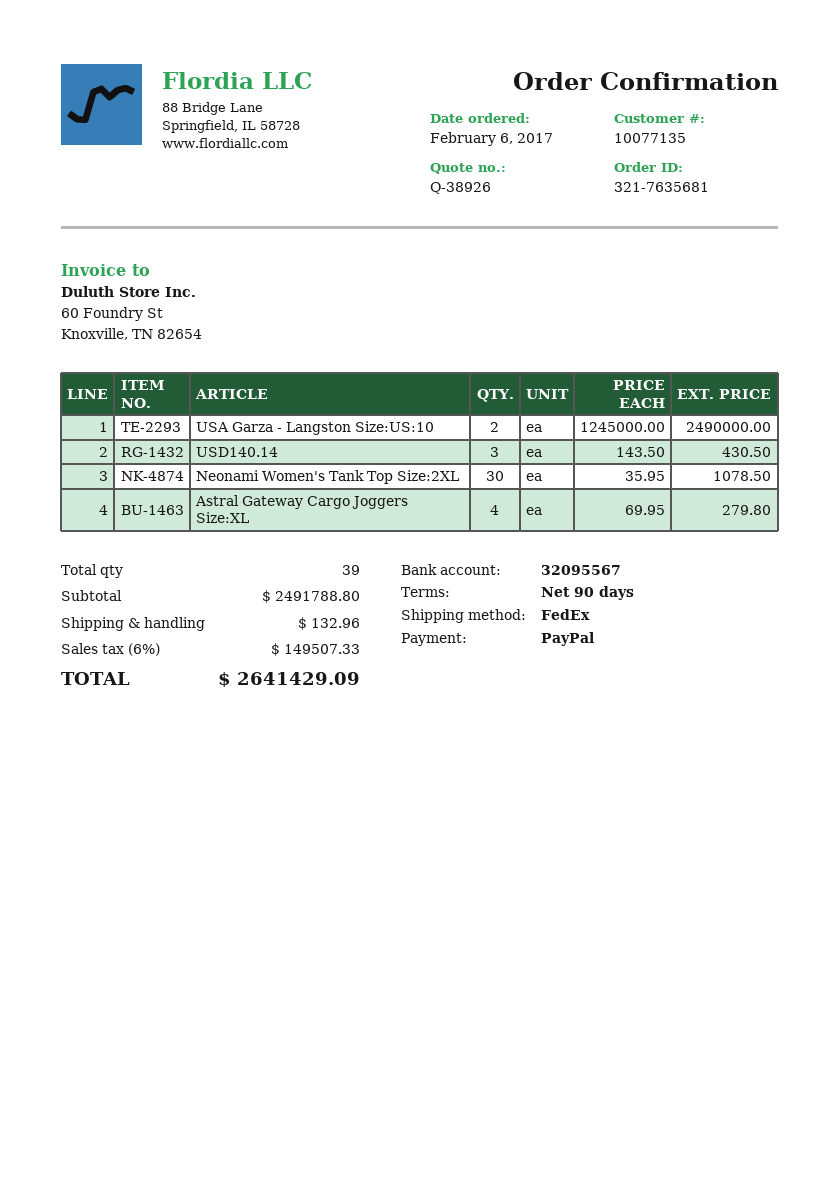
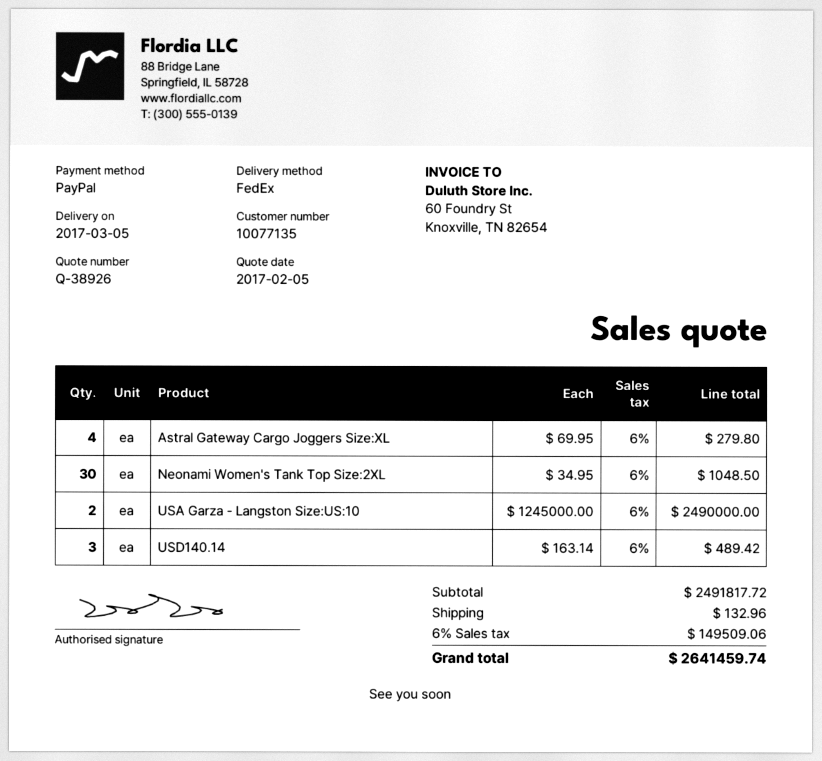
USD140.14: 3 x 143.50 = 430.50 -> 3 x 163.14 = 489.42
Neonami Women's Tank Top Size:2XL: 30 x 35.95 = 1078.50 -> 30 x 34.95 = 1048.50
subtotal: 2491788.80 -> 2491817.72
tax: 6% = 149507.33 -> 6% = 149509.06
total: 2641429.09 -> 2641459.74

